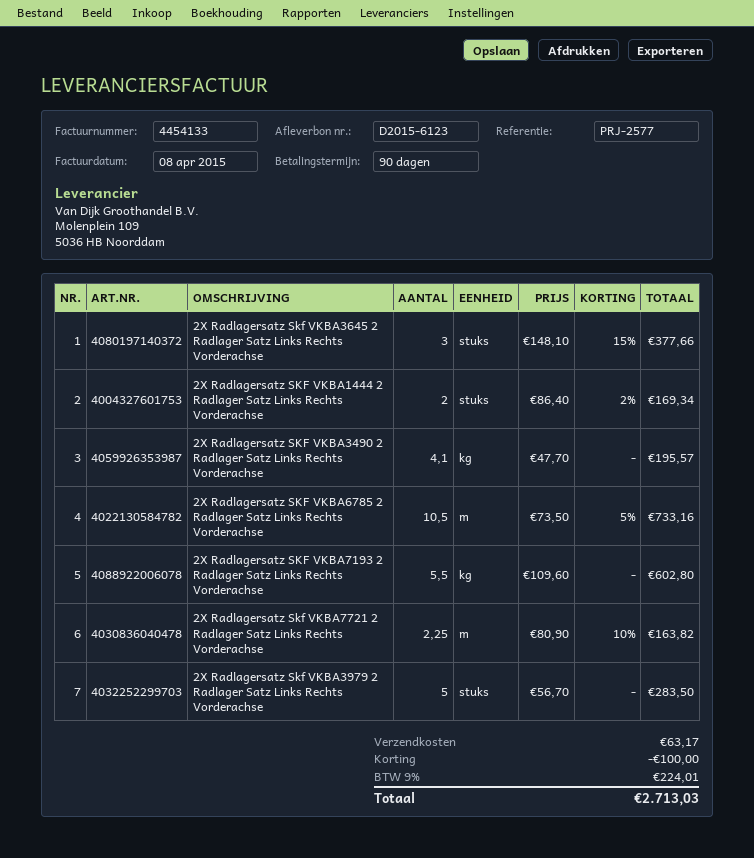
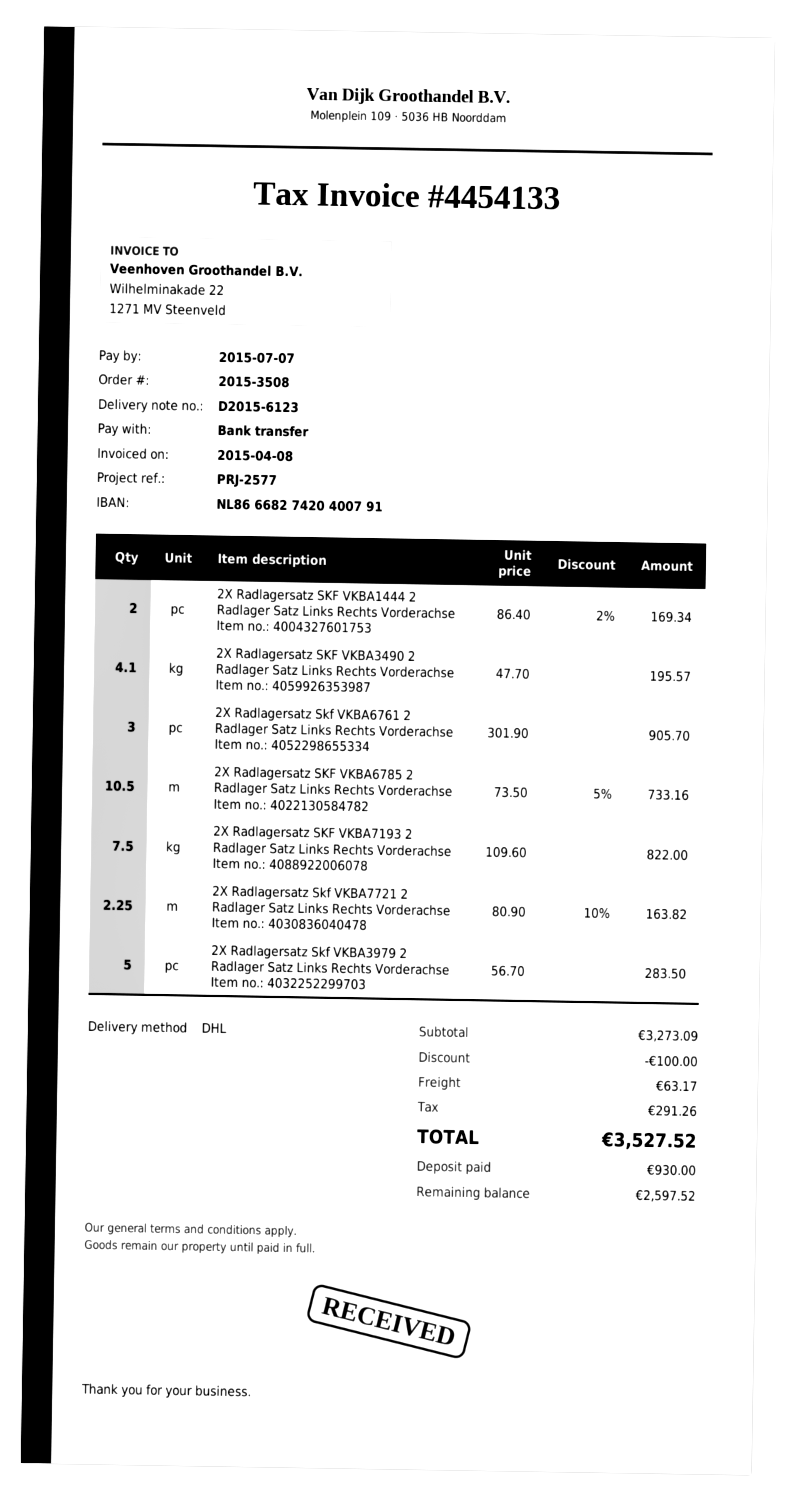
2X Radlagersatz Skf VKBA3645 2 Radlager Satz Links Rechts Vorderachse: 3 x 148.10 - 15% = 377.66 -> none
2X Radlagersatz SKF VKBA7193 2 Radlager Satz Links Rechts Vorderachse: 5.5 x 109.60 = 602.80 -> 7.5 x 109.60 = 822.00
2X Radlagersatz Skf VKBA6761 2 Radlager Satz Links Rechts Vorderachse: none -> 3 x 301.90 = 905.70
tax: 224.01 -> 291.26
total: 2713.03 -> 3527.52

